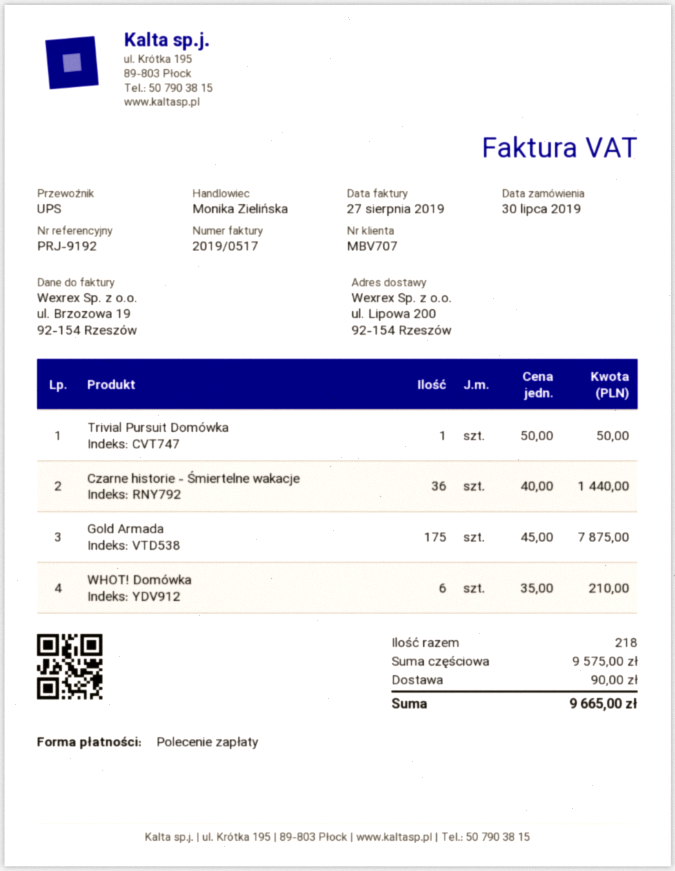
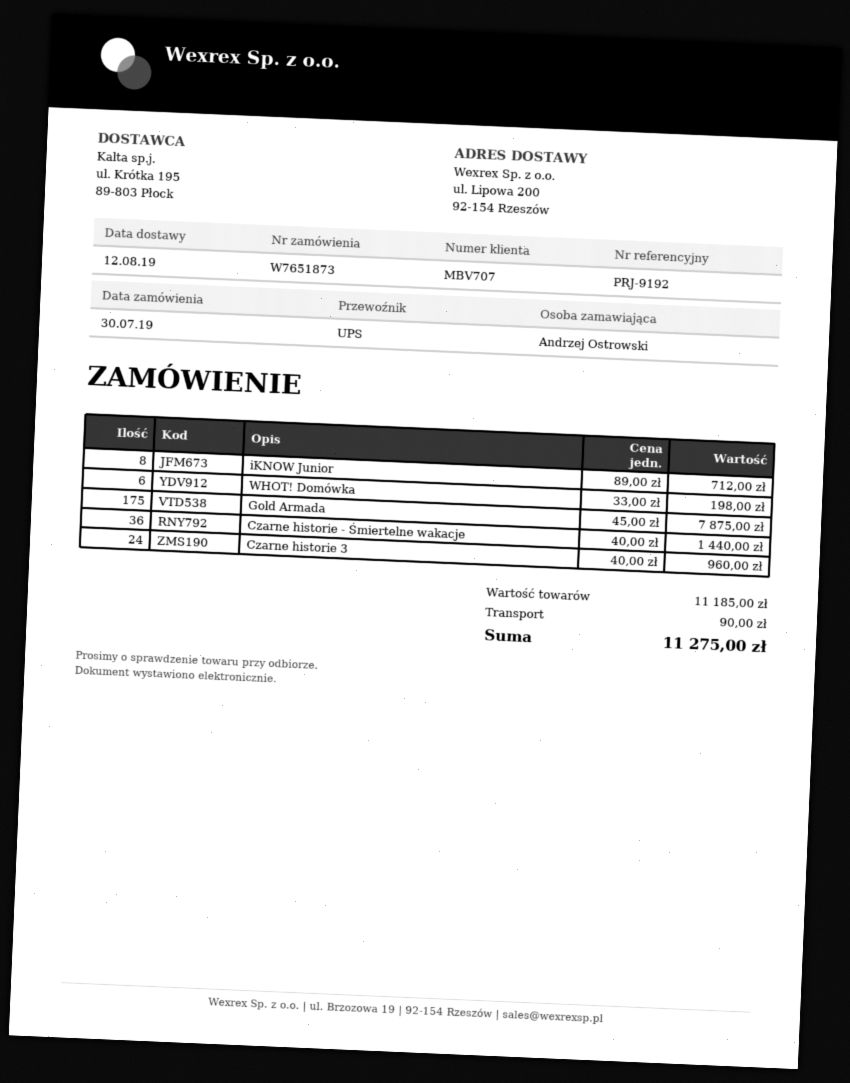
Trivial Pursuit Domówka: 1 x 50.00 = 50.00 -> none
WHOT! Domówka: 6 x 35.00 = 210.00 -> 6 x 33.00 = 198.00
iKNOW Junior: none -> 8 x 89.00 = 712.00
Czarne historie 3: none -> 24 x 40.00 = 960.00
subtotal: 9575.00 -> 11185.00
total: 9665.00 -> 11275.00

